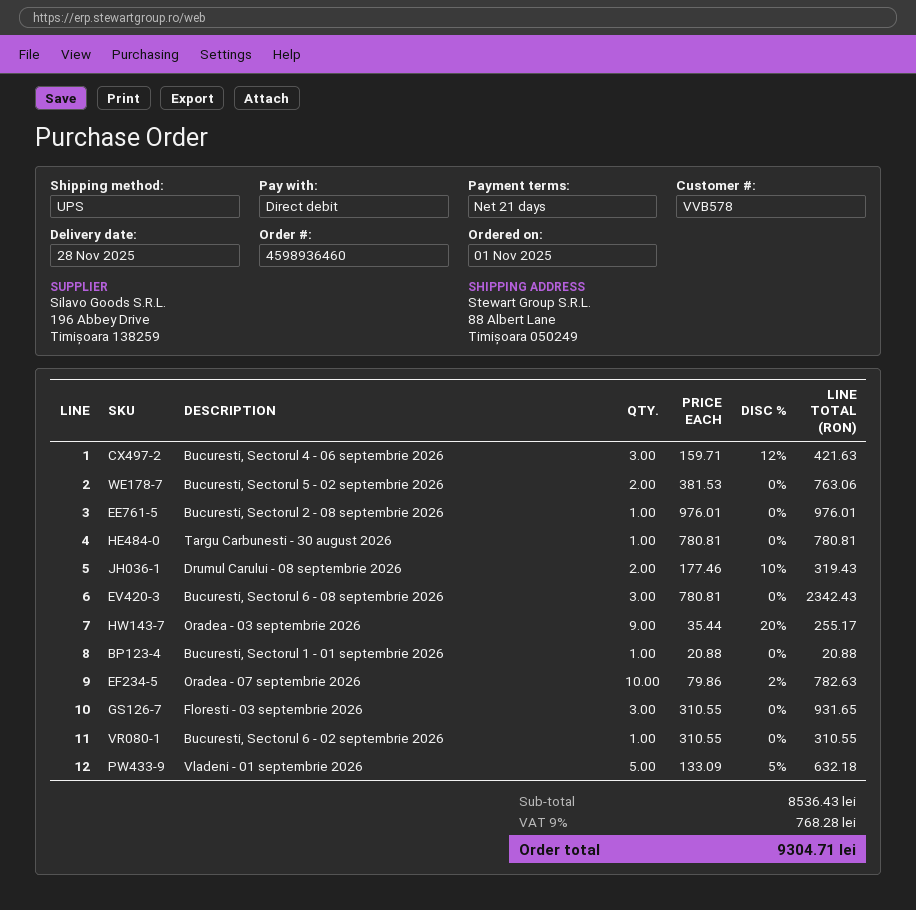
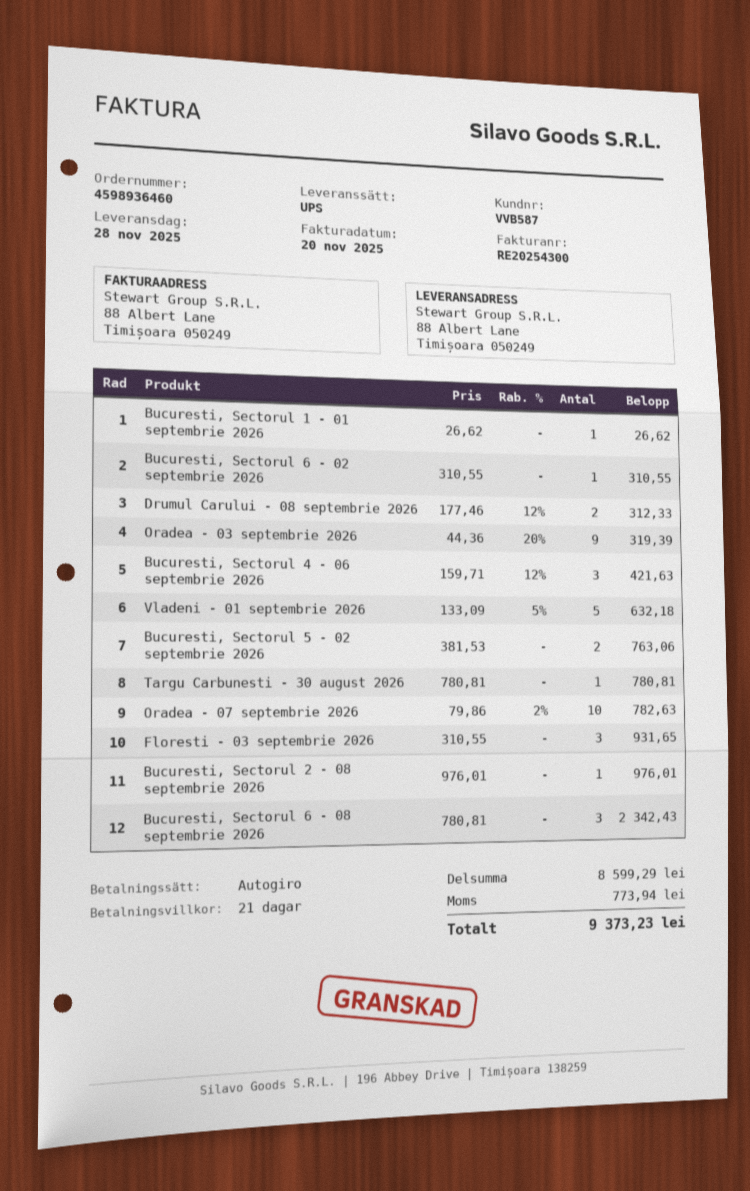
customer number: VVB578 -> VVB587
Drumul Carului - 08 septembrie 2026: 2 x 177.46 - 10% = 319.43 -> 2 x 177.46 - 12% = 312.33
Oradea - 03 septembrie 2026: 9 x 35.44 - 20% = 255.17 -> 9 x 44.36 - 20% = 319.39
Bucuresti, Sectorul 1 - 01 septembrie 2026: 1 x 20.88 = 20.88 -> 1 x 26.62 = 26.62
subtotal: 8536.43 -> 8599.29
tax: 768.28 -> 773.94
total: 9304.71 -> 9373.23

